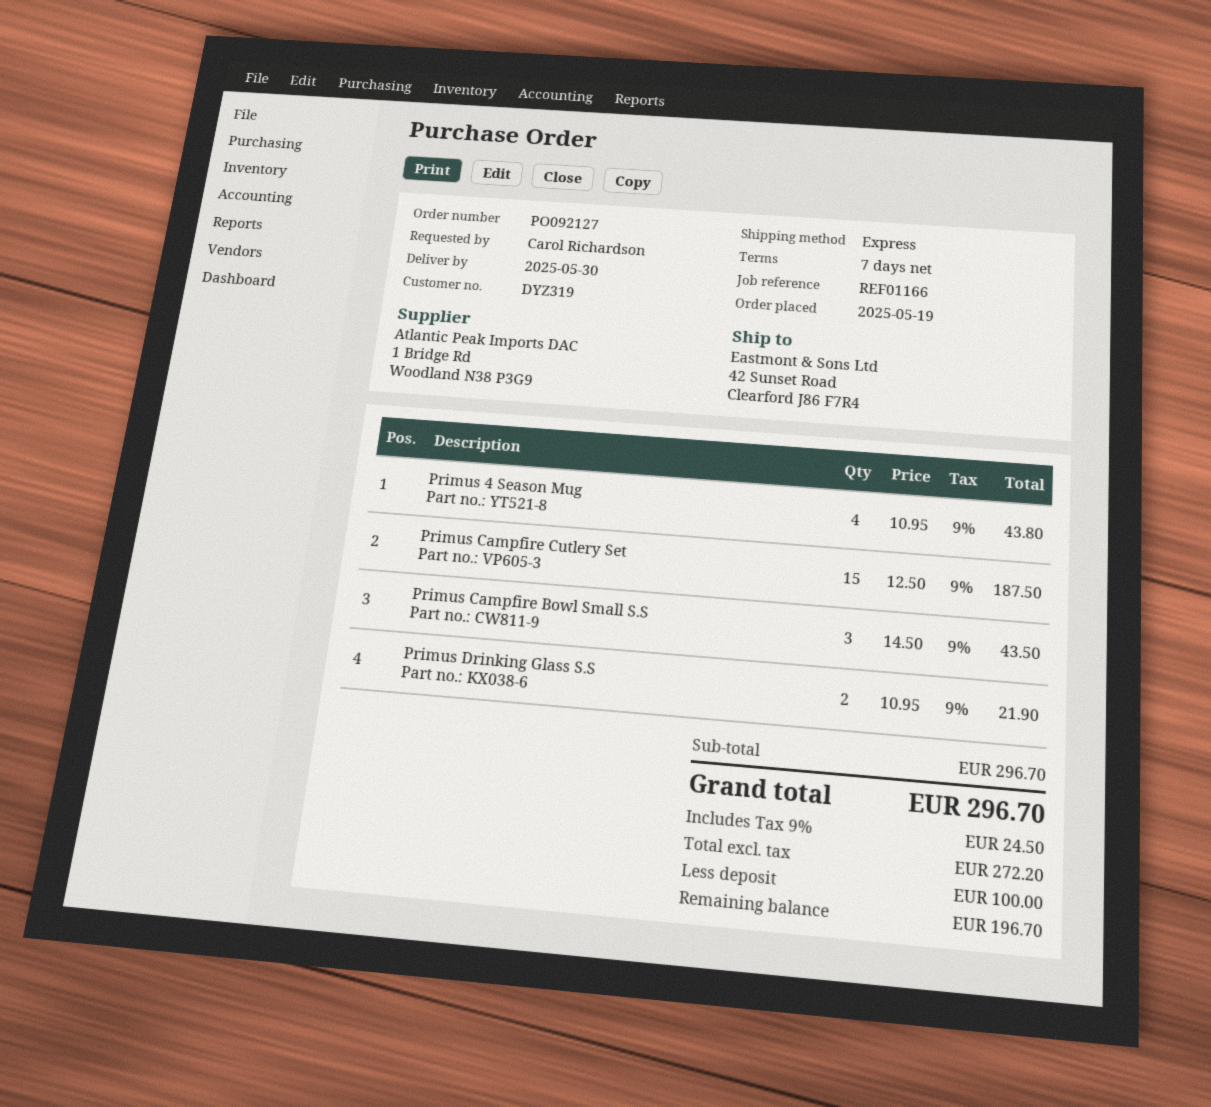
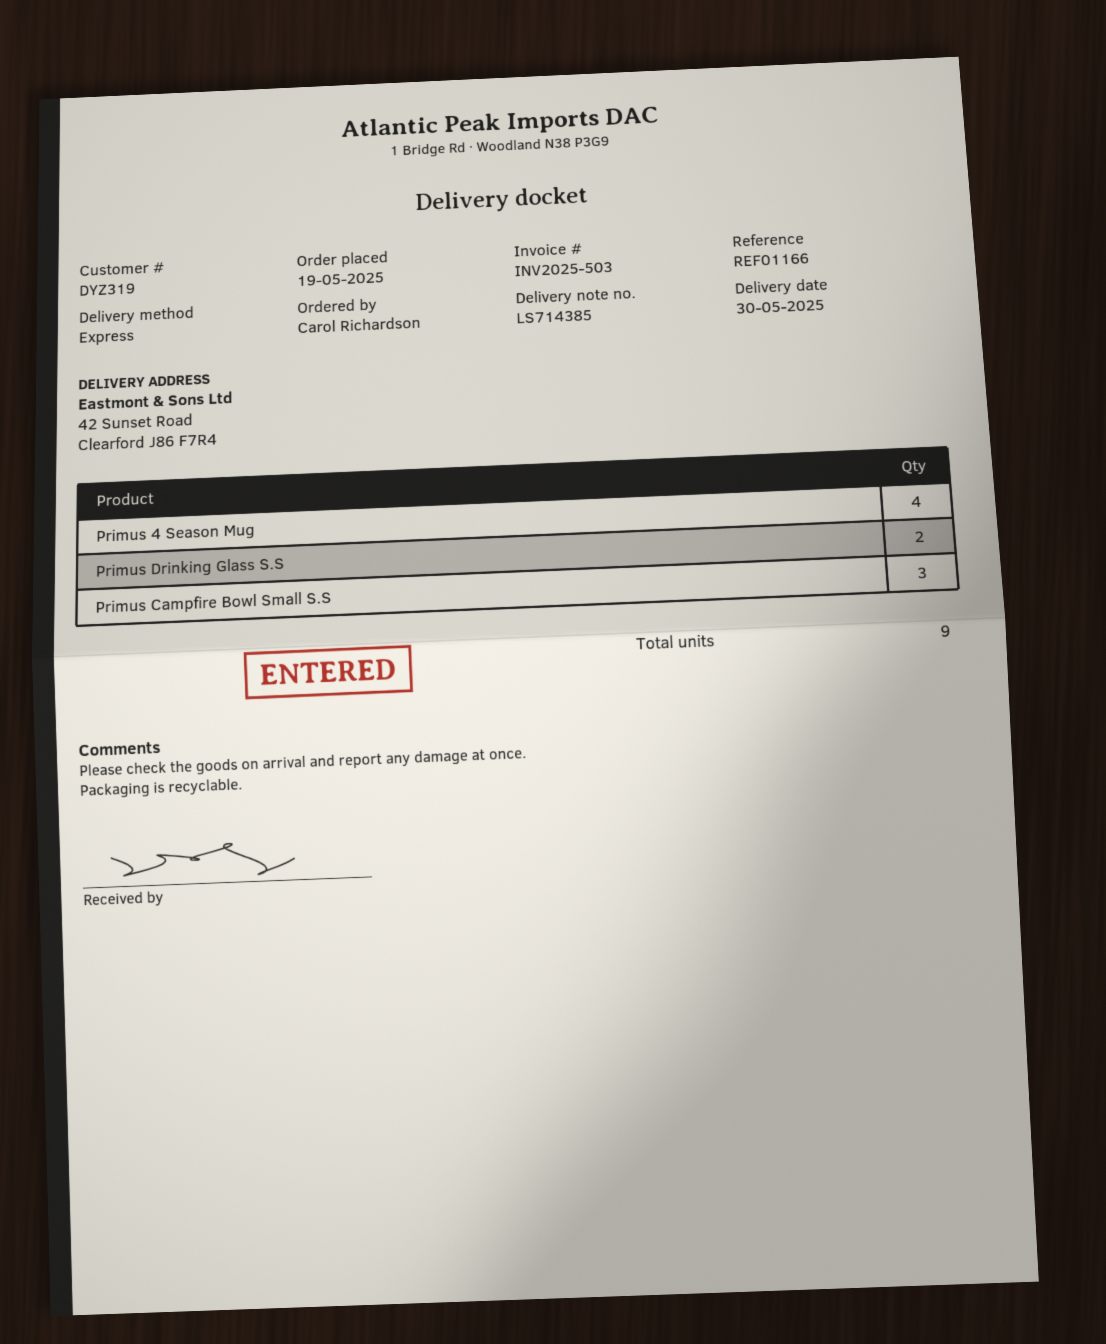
Primus Campfire Cutlery Set: 15 -> none

